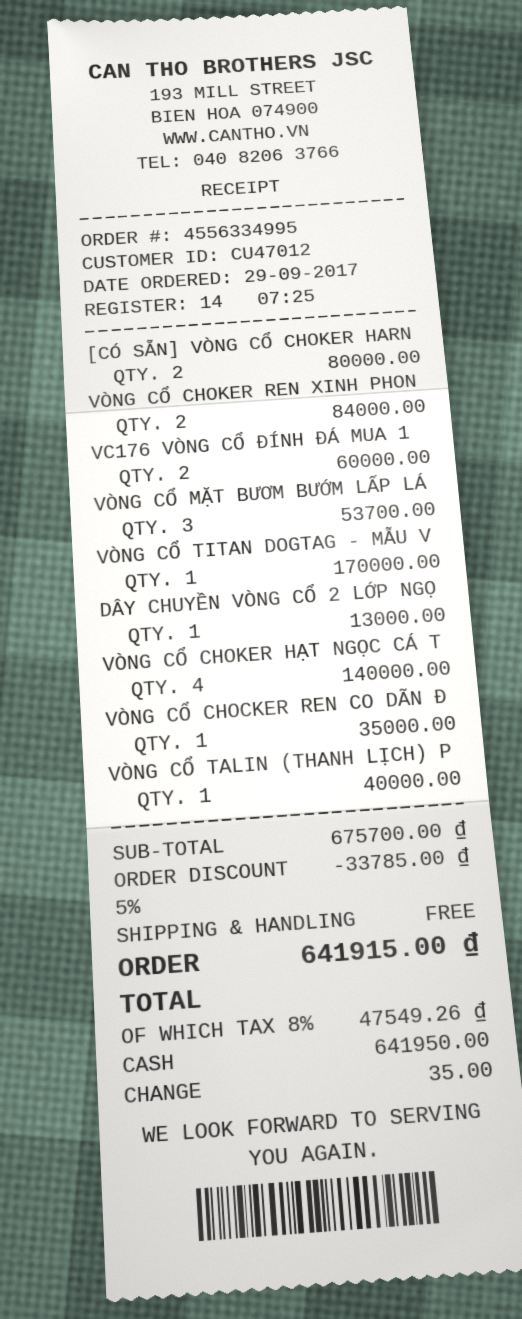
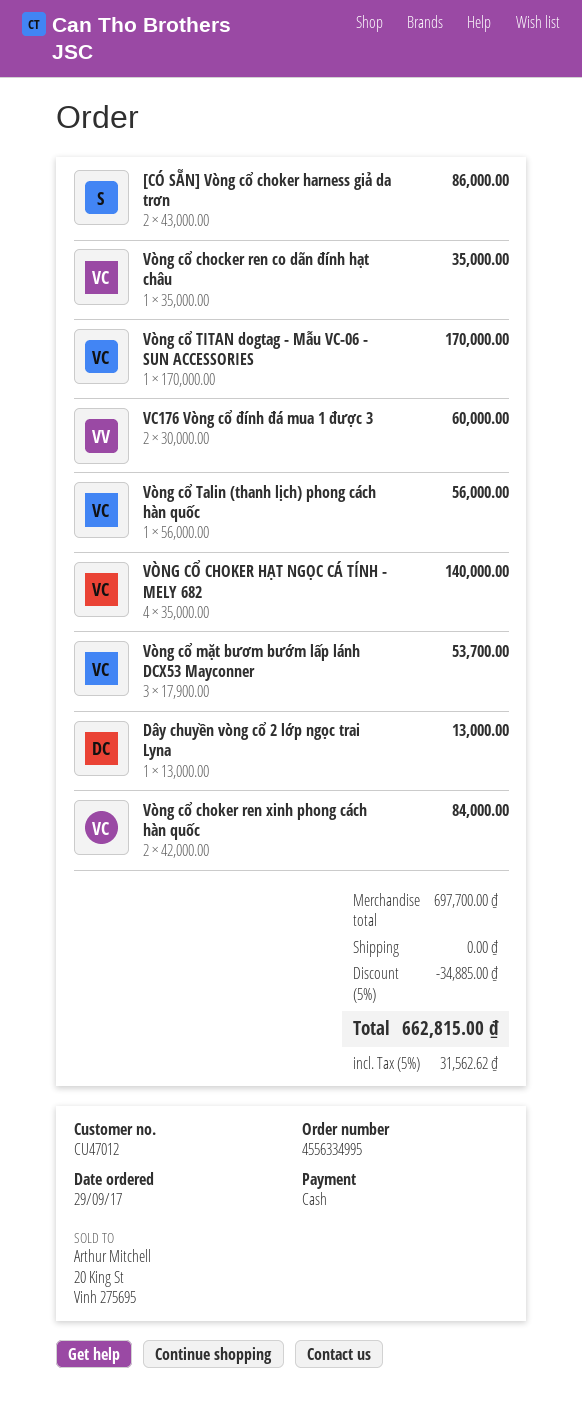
[CÓ SẴN] VÒNG CỔ CHOKER HARN: 2 for 80000.00 -> 2 for 86000.00
VÒNG CỔ TALIN (THANH LỊCH) P: 1 for 40000.00 -> 1 for 56000.00
subtotal: 675700.00 -> 697700.00
discount: 5% = 33785.00 -> 5% = 34885.00
tax: 8% = 47549.26 -> 5% = 31562.62
total: 641915.00 -> 662815.00

